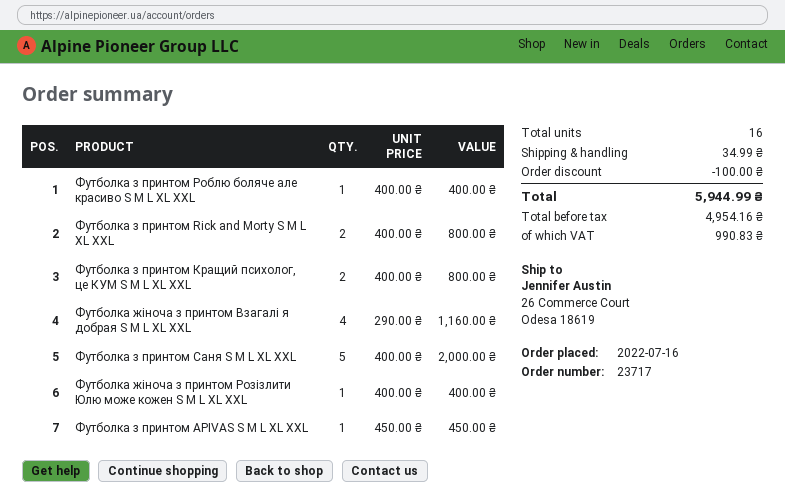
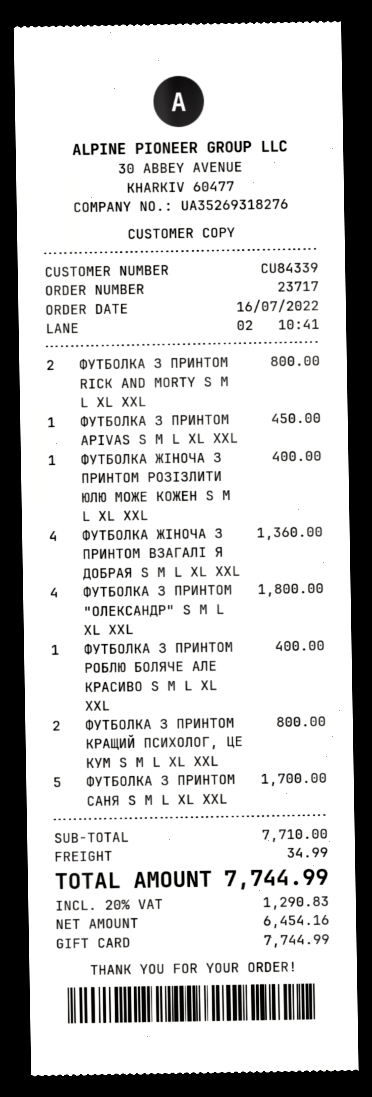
Футболка жіноча з принтом Взагалі я добрая S M L XL XXL: 4 for 1160.00 -> 4 for 1360.00
Футболка з принтом Саня S M L XL XXL: 5 for 2000.00 -> 5 for 1700.00
ФУТБОЛКА З ПРИНТОМ "ОЛЕКСАНДР" S M L XL XXL: none -> 4 for 1800.00
discount: 100.00 -> none
net: 4954.16 -> 6454.16
tax: 990.83 -> 1290.83
total: 5944.99 -> 7744.99

